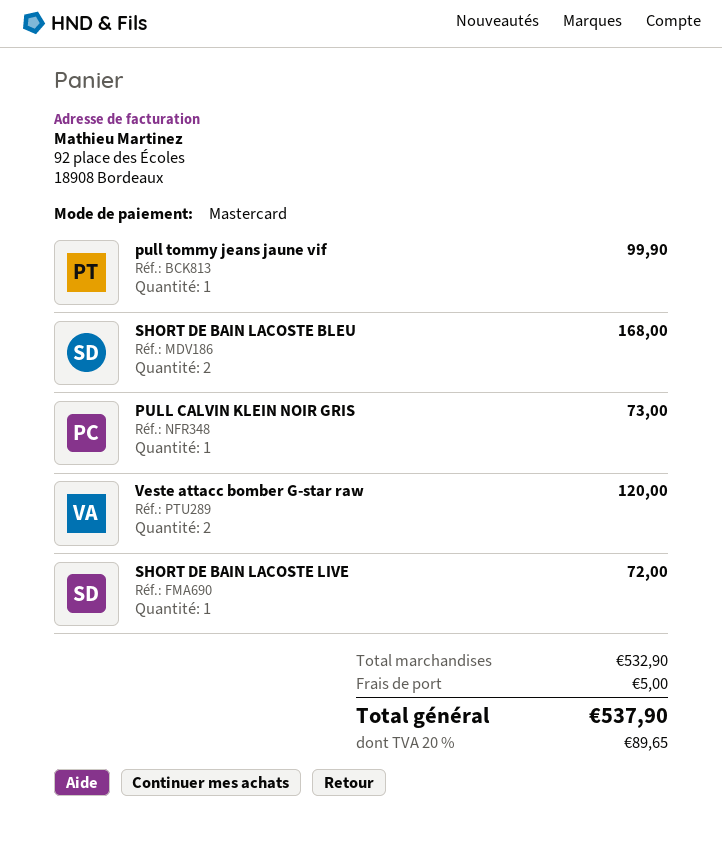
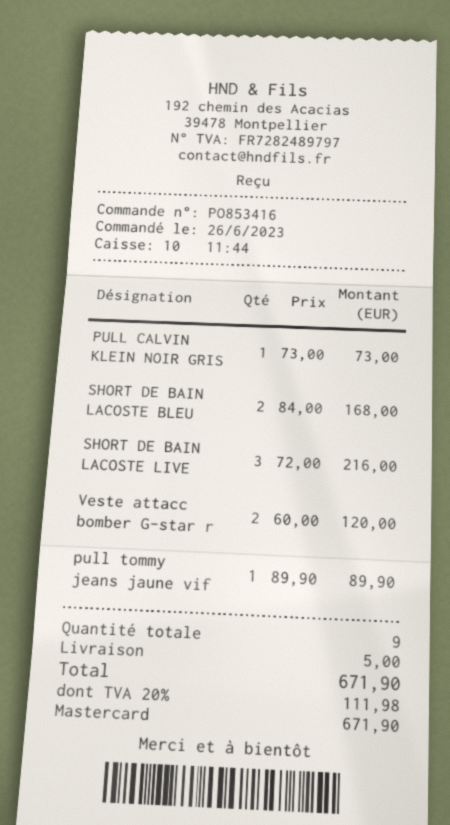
pull tommy jeans jaune vif: 1 for 99.90 -> 1 for 89.90
SHORT DE BAIN LACOSTE LIVE: 1 for 72.00 -> 3 for 216.00
tax: 20% = 89.65 -> 20% = 111.98
total: 537.90 -> 671.90

